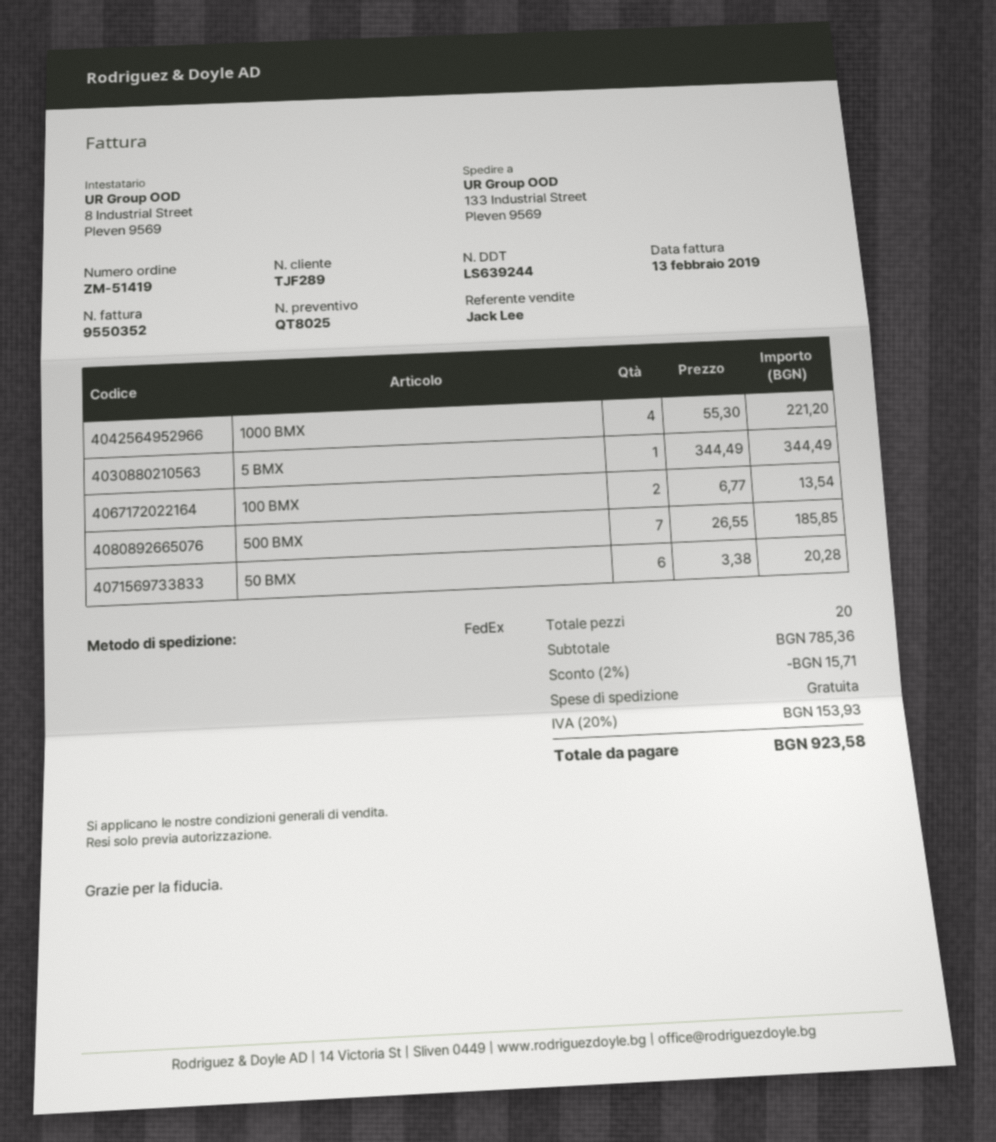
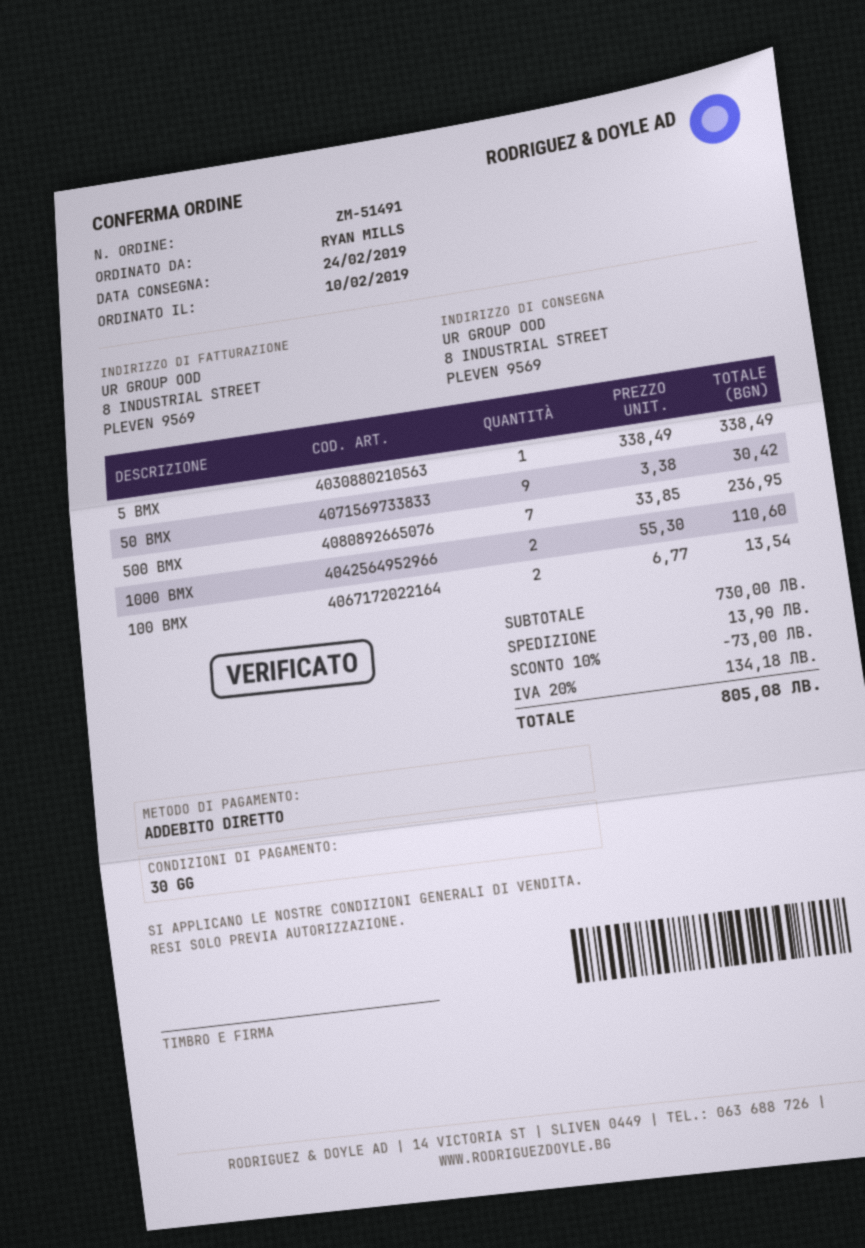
order number: ZM-51419 -> ZM-51491
ship to: 133 Industrial Street, Pleven 9569 -> 8 INDUSTRIAL STREET, PLEVEN 9569
1000 BMX: 4 x 55.30 = 221.20 -> 2 x 55.30 = 110.60
5 BMX: 1 x 344.49 = 344.49 -> 1 x 338.49 = 338.49
500 BMX: 7 x 26.55 = 185.85 -> 7 x 33.85 = 236.95
50 BMX: 6 x 3.38 = 20.28 -> 9 x 3.38 = 30.42
subtotal: 785.36 -> 730.00
discount: 2% = 15.71 -> 10% = 73.00
shipping: 0.00 -> 13.90
tax: 20% = 153.93 -> 20% = 134.18
total: 923.58 -> 805.08

